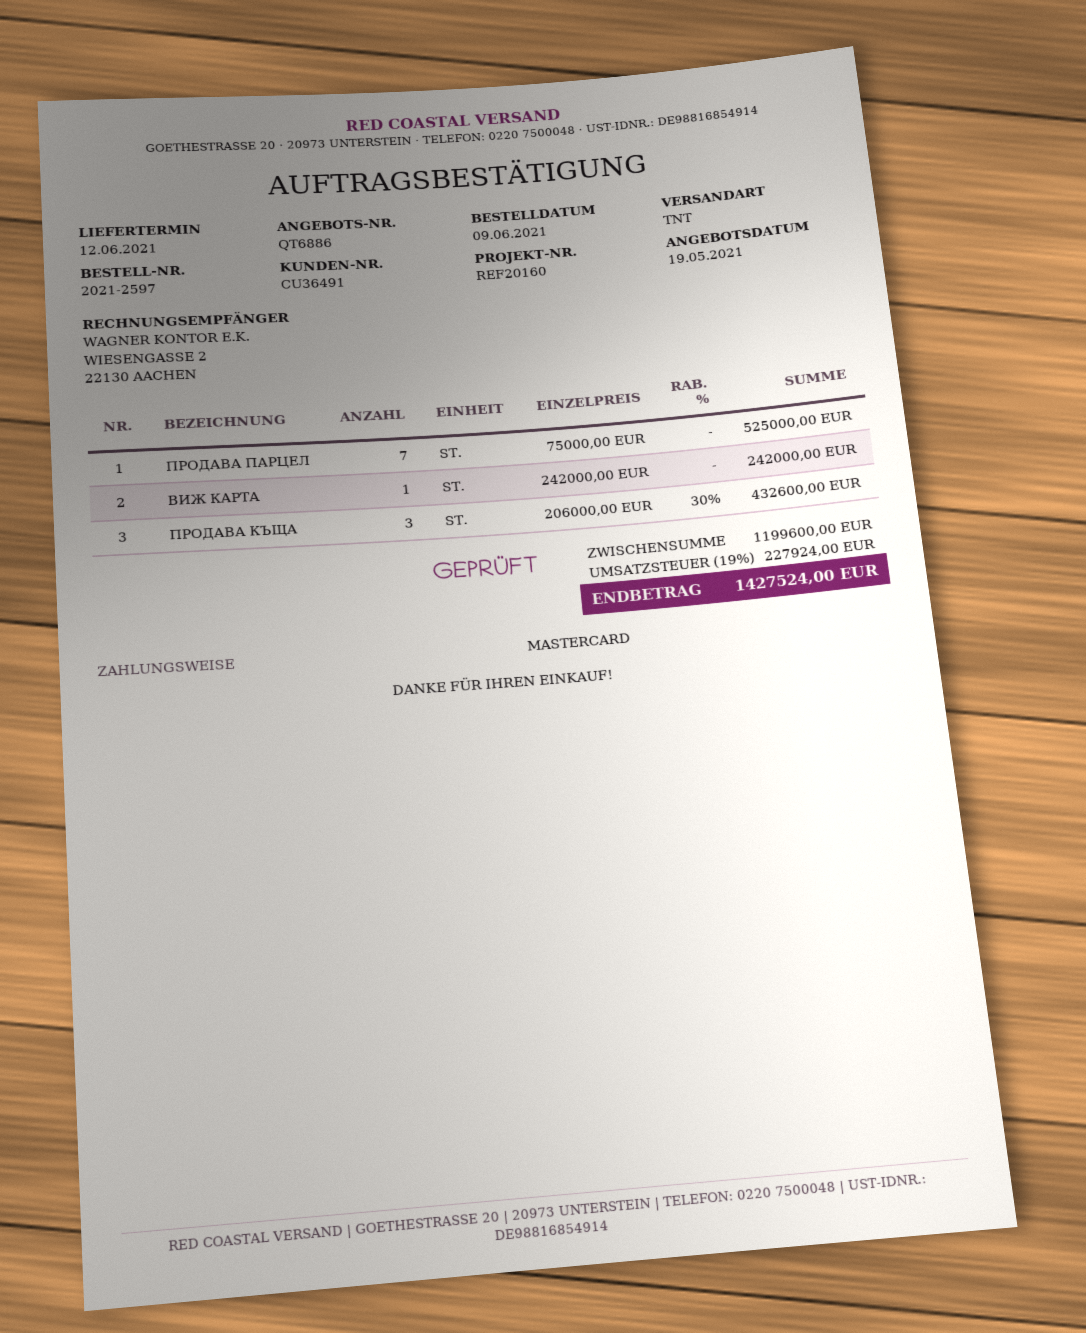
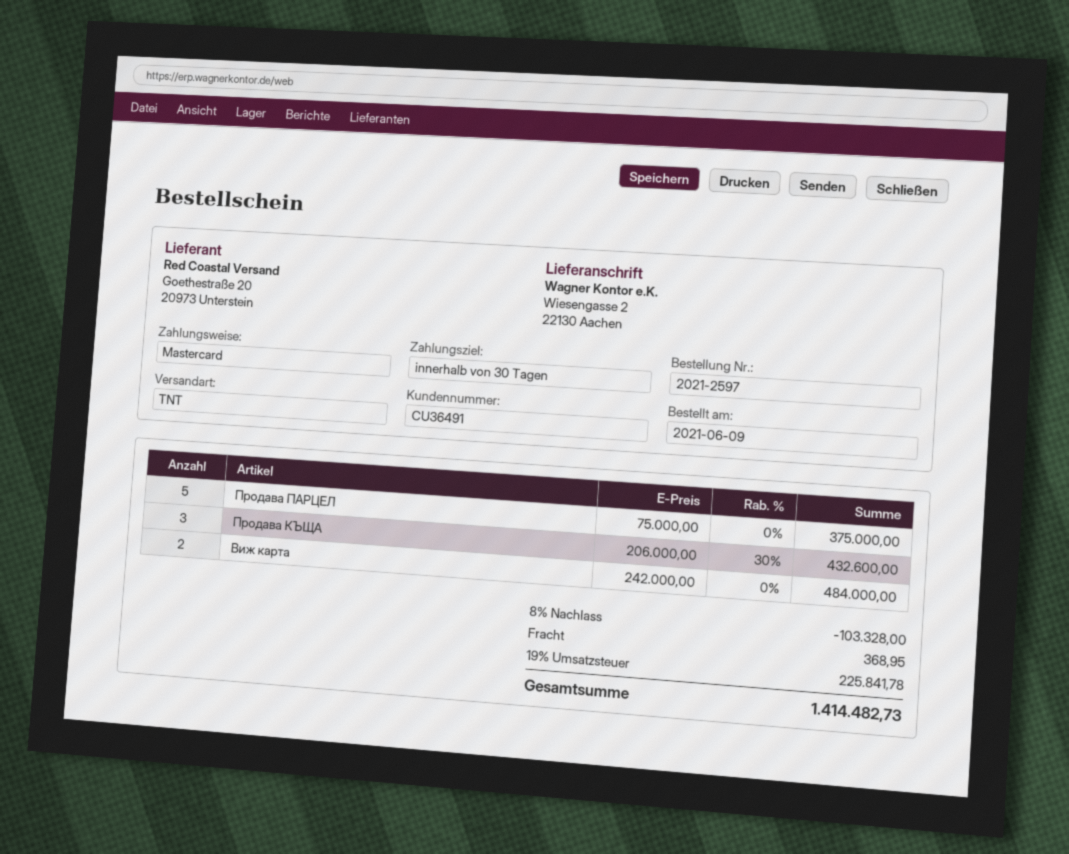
ПРОДАВА ПАРЦЕЛ: 7 x 75000.00 = 525000.00 -> 5 x 75000.00 = 375000.00
ВИЖ КАРТА: 1 x 242000.00 = 242000.00 -> 2 x 242000.00 = 484000.00
discount: none -> 8% = 103328.00
shipping: none -> 368.95
tax: 19% = 227924.00 -> 19% = 225841.78
total: 1427524.00 -> 1414482.73

